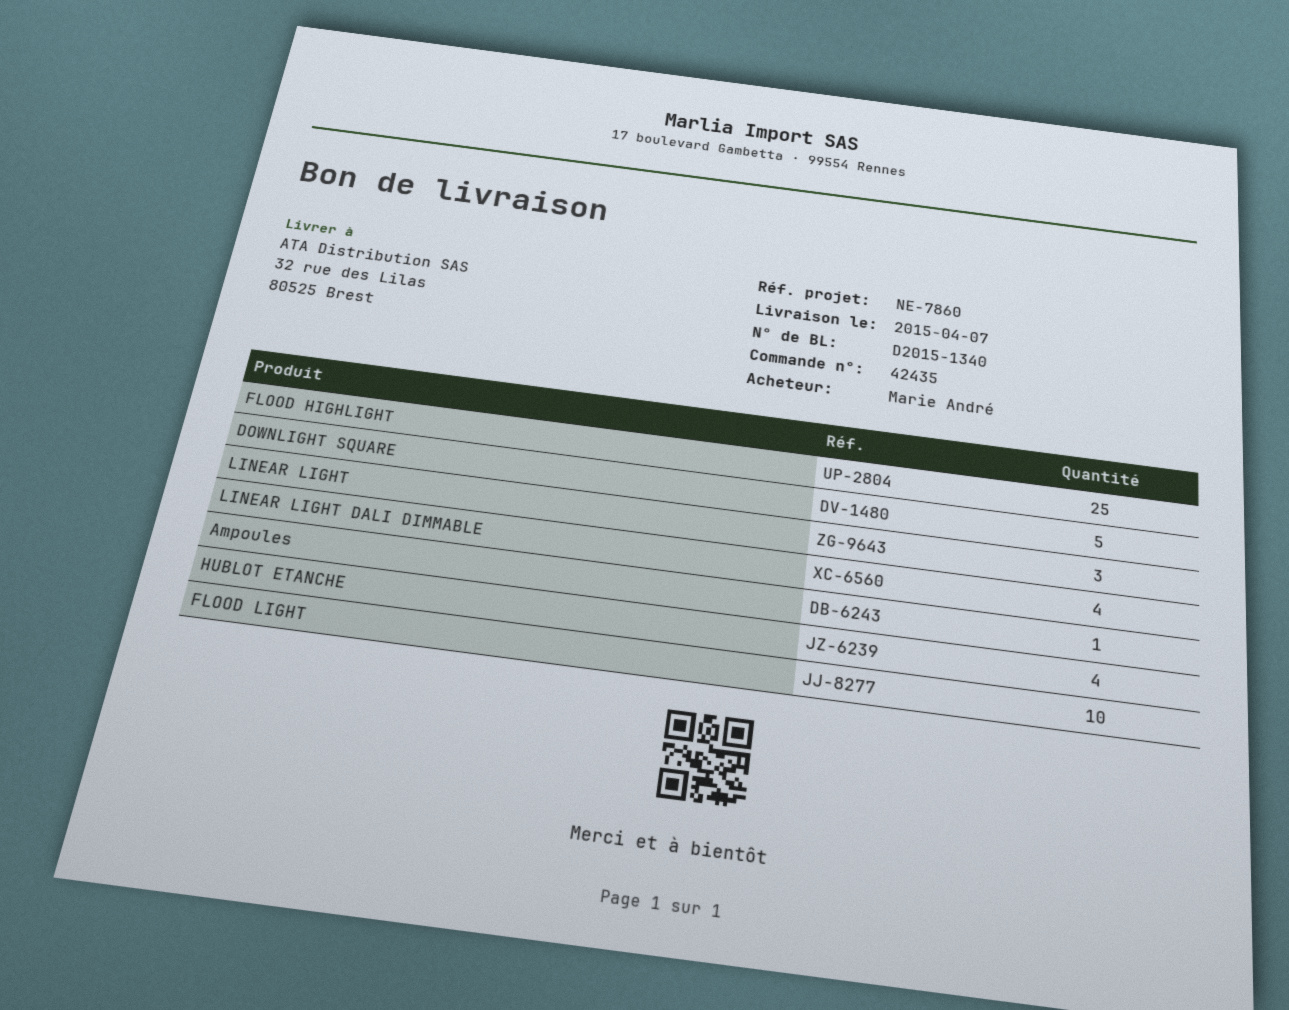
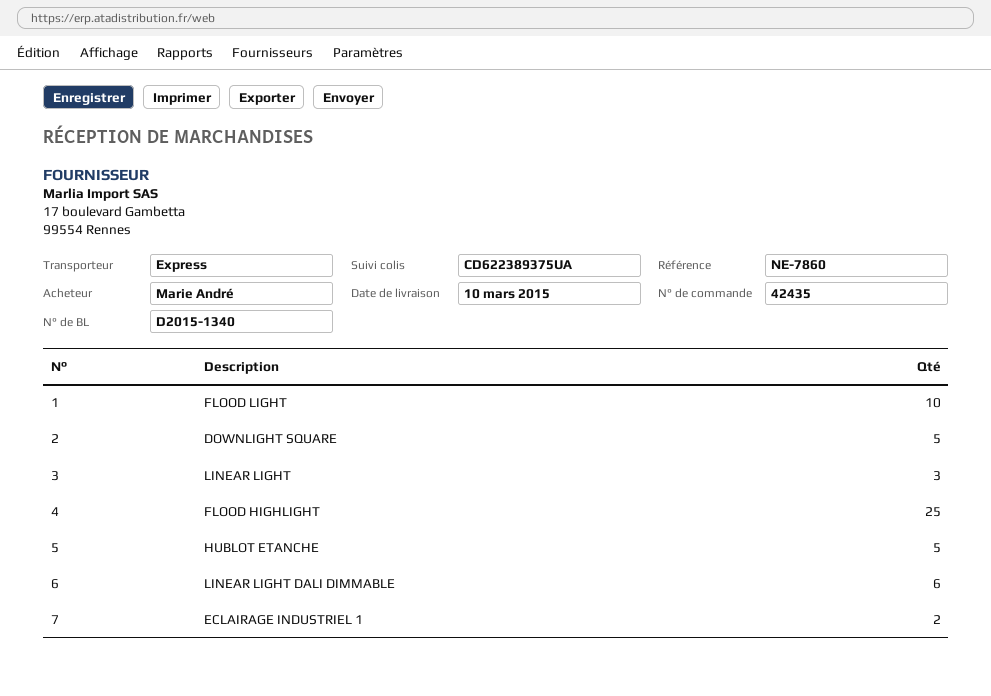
delivery date: 2015-04-07 -> 2015-03-10
LINEAR LIGHT DALI DIMMABLE: 4 -> 6
Ampoules: 1 -> none
HUBLOT ETANCHE: 4 -> 5
ECLAIRAGE INDUSTRIEL 1: none -> 2

